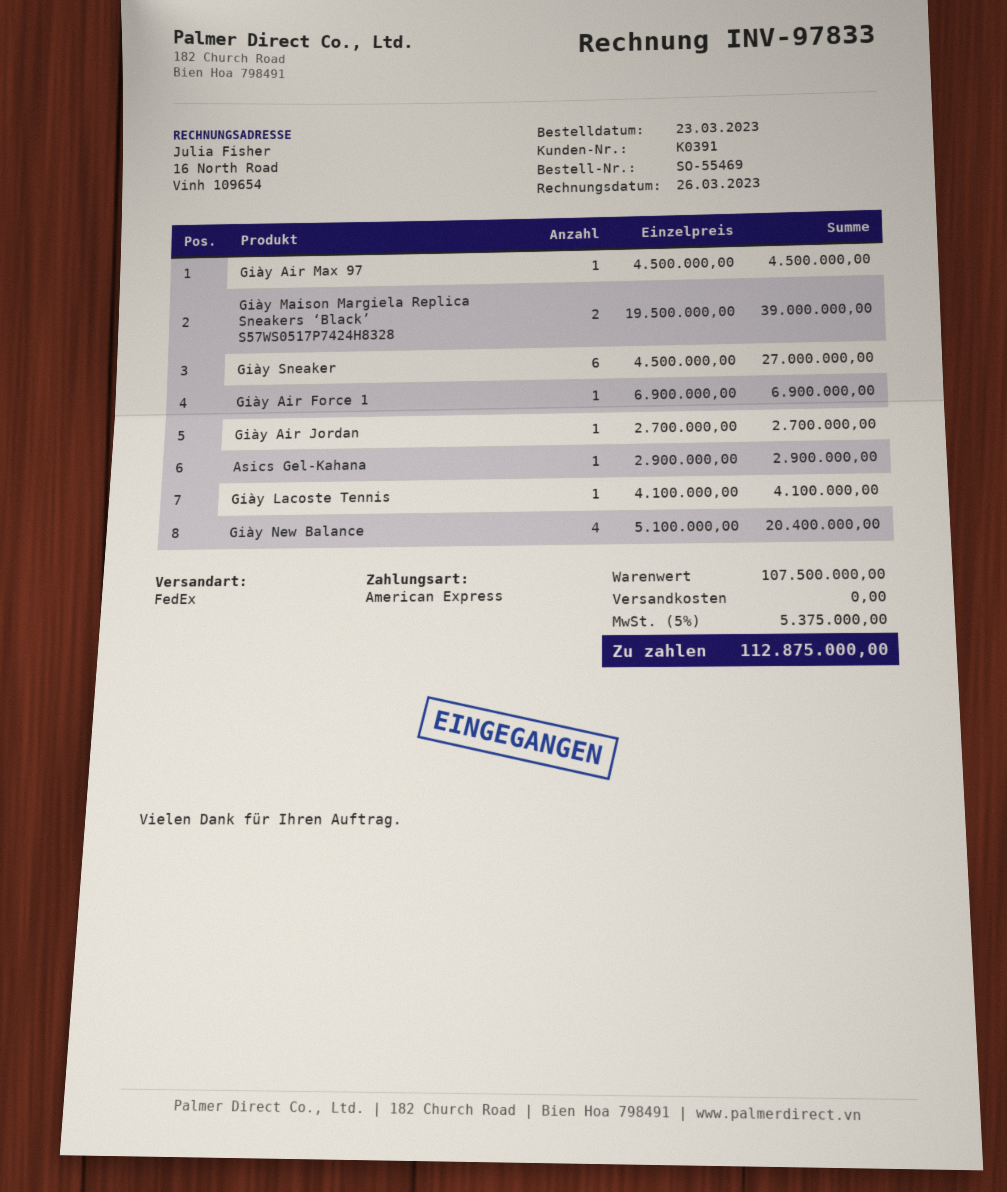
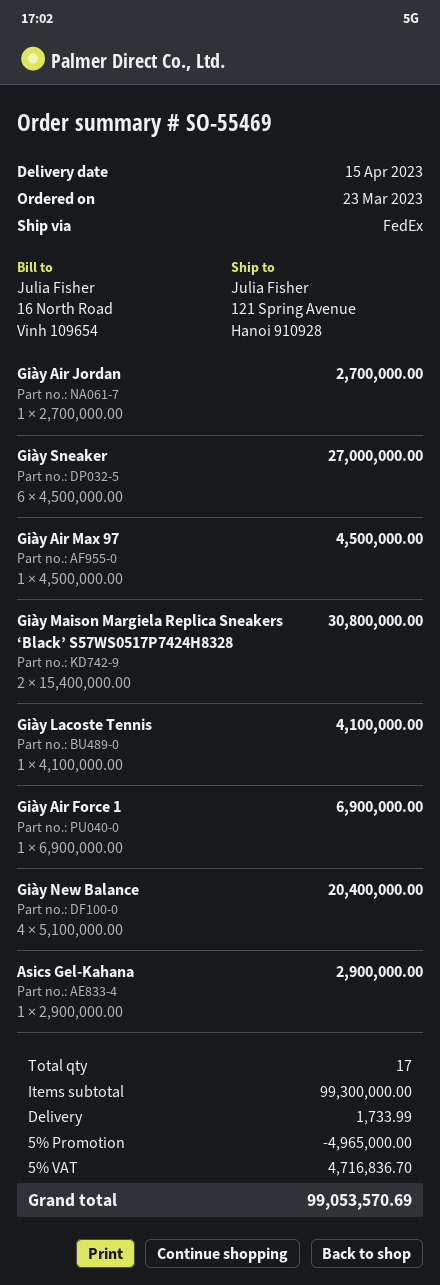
Giày Maison Margiela Replica Sneakers ‘Black’ S57WS0517P7424H8328: 2 x 19500000.00 = 39000000.00 -> 2 x 15400000.00 = 30800000.00
subtotal: 107500000.00 -> 99300000.00
discount: none -> 5% = 4965000.00
shipping: 0.00 -> 1733.99
tax: 5% = 5375000.00 -> 5% = 4716836.70
total: 112875000.00 -> 99053570.69

